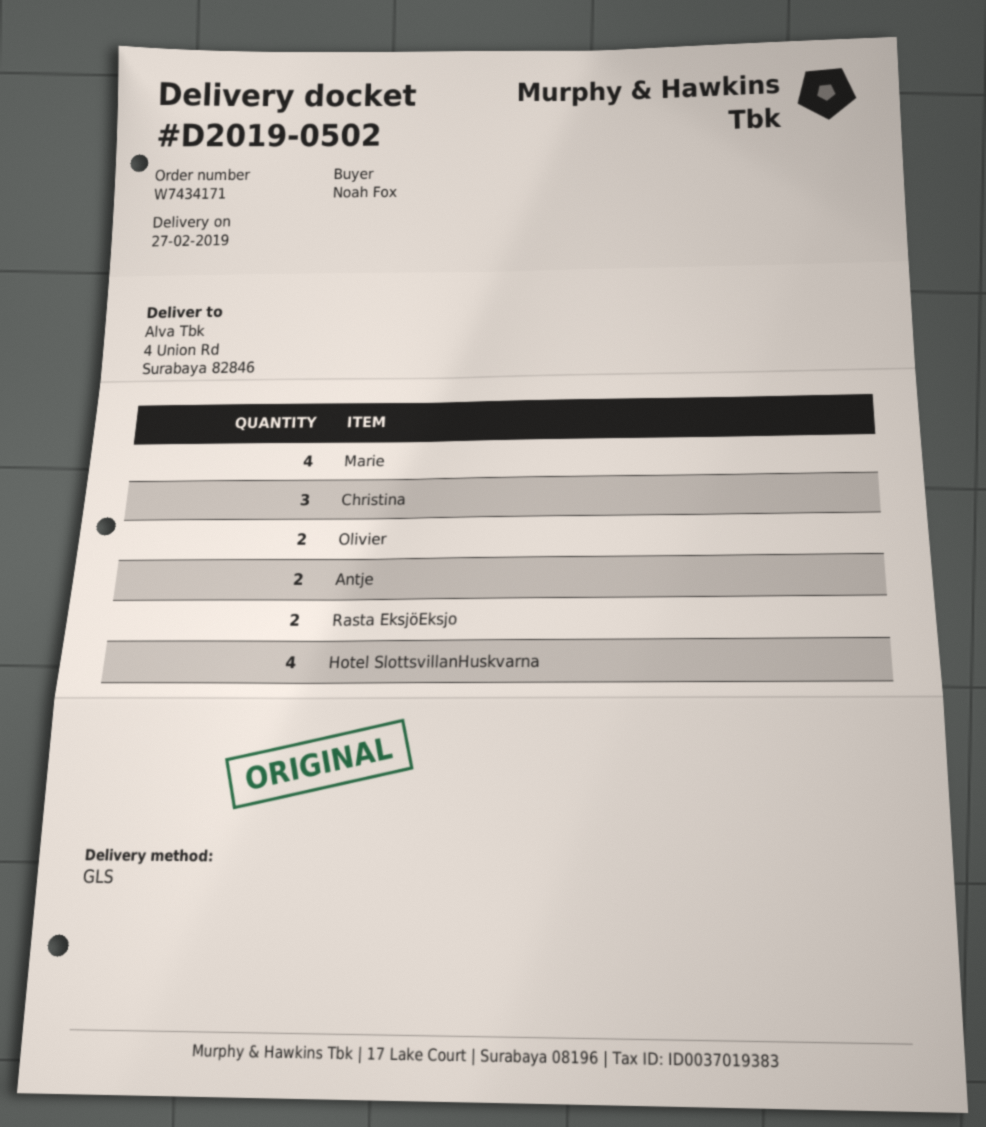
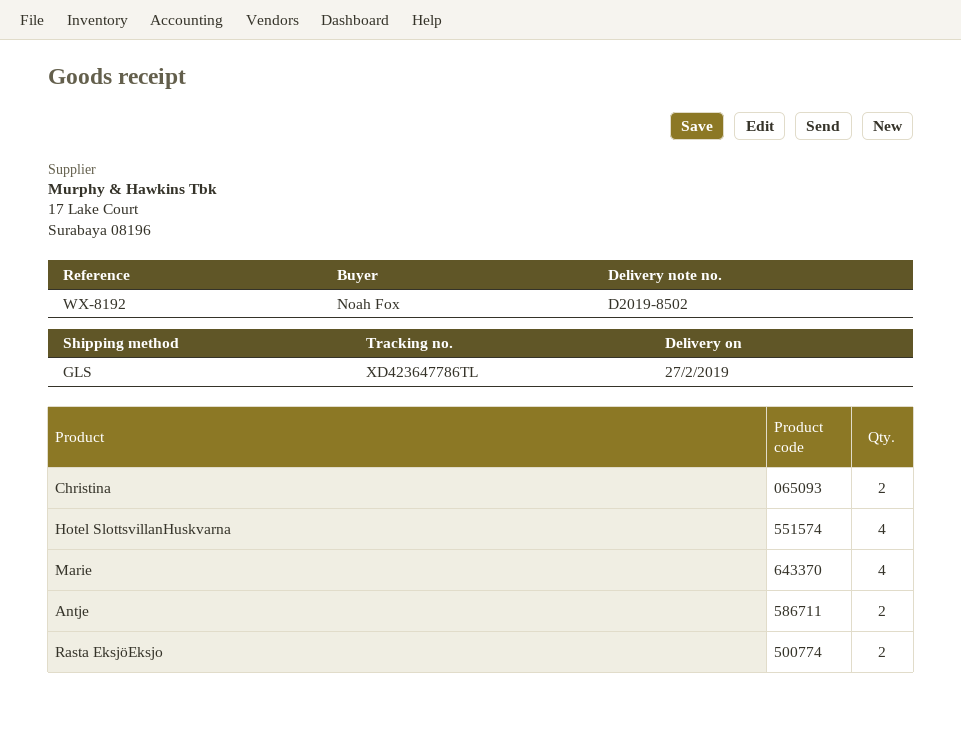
delivery note number: D2019-0502 -> D2019-8502
Christina: 3 -> 2
Olivier: 2 -> none

